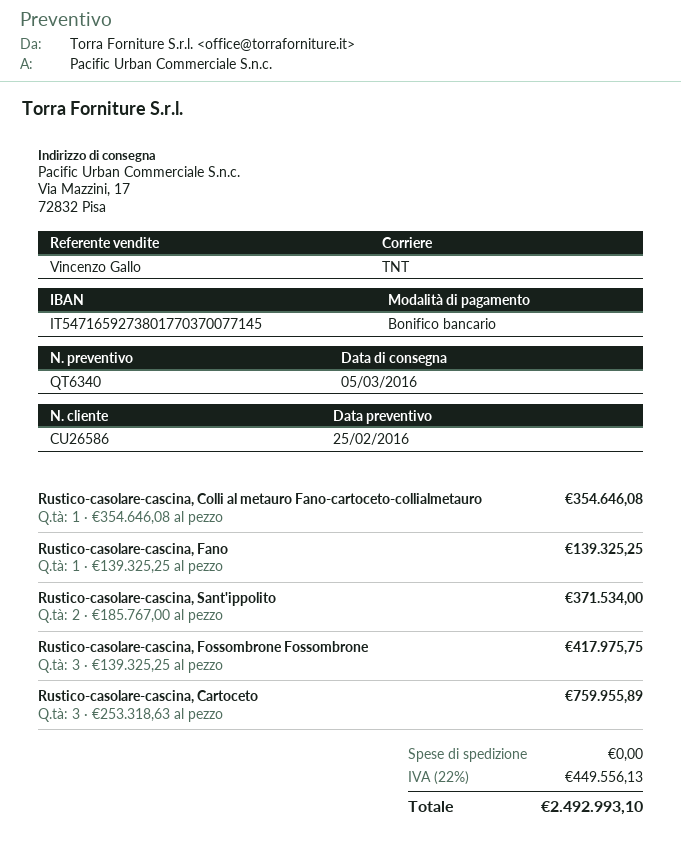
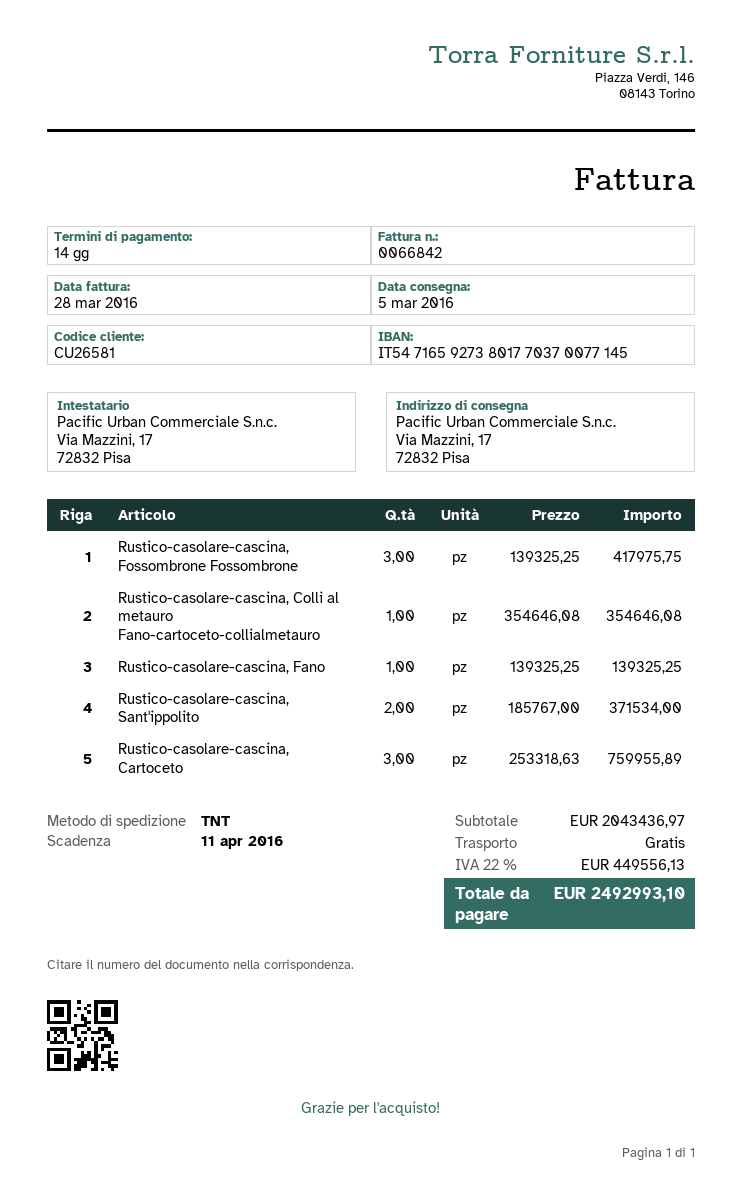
customer number: CU26586 -> CU26581

